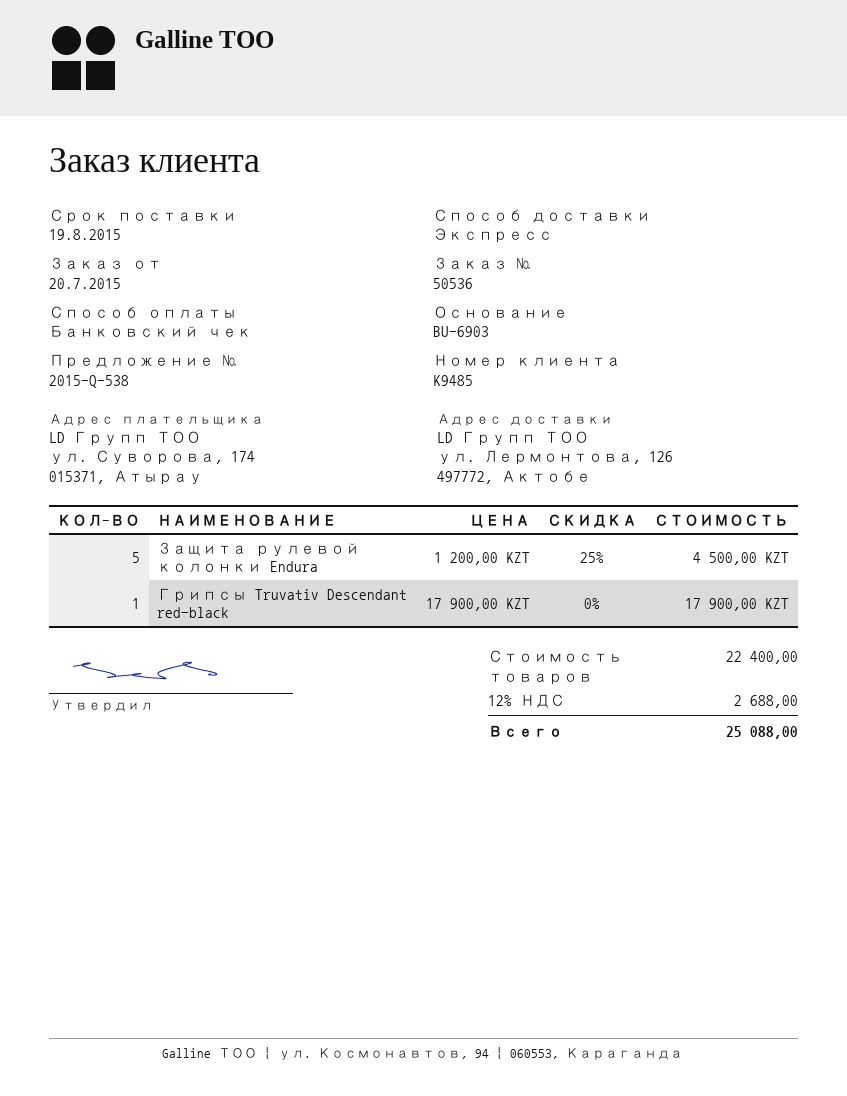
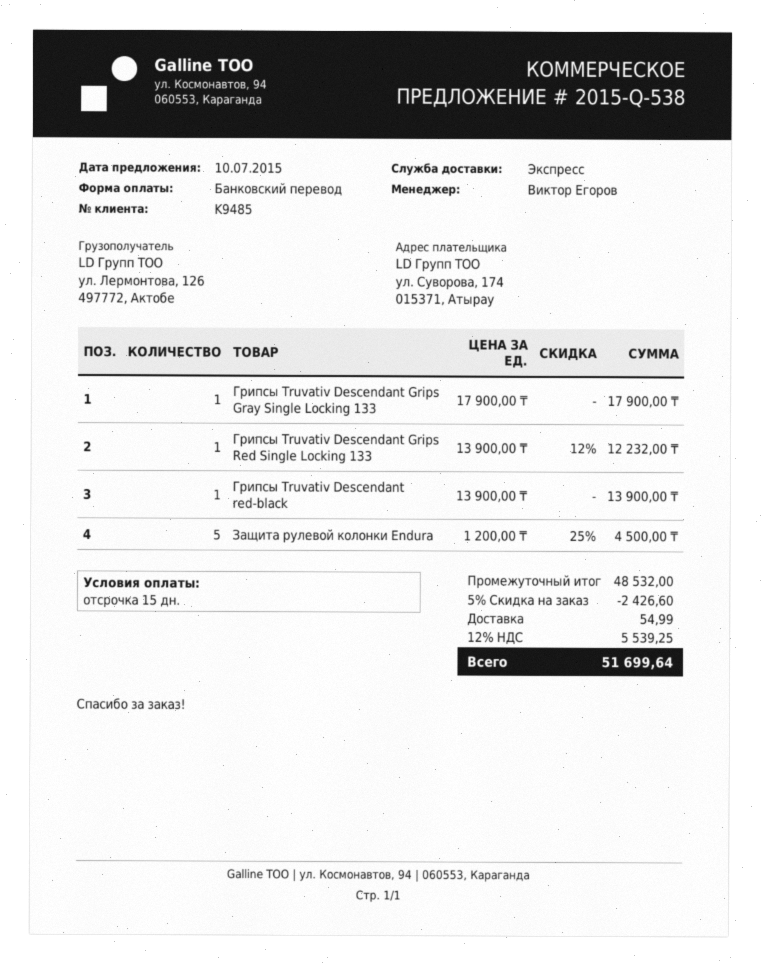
payment method: cheque -> bank transfer
Грипсы Truvativ Descendant red-black: 1 x 17900.00 = 17900.00 -> 1 x 13900.00 = 13900.00
Грипсы Truvativ Descendant Grips Gray Single Locking 133: none -> 1 x 17900.00 = 17900.00
Грипсы Truvativ Descendant Grips Red Single Locking 133: none -> 1 x 13900.00 - 12% = 12232.00
subtotal: 22400.00 -> 48532.00
discount: none -> 5% = 2426.60
shipping: none -> 54.99
tax: 12% = 2688.00 -> 12% = 5539.25
total: 25088.00 -> 51699.64

